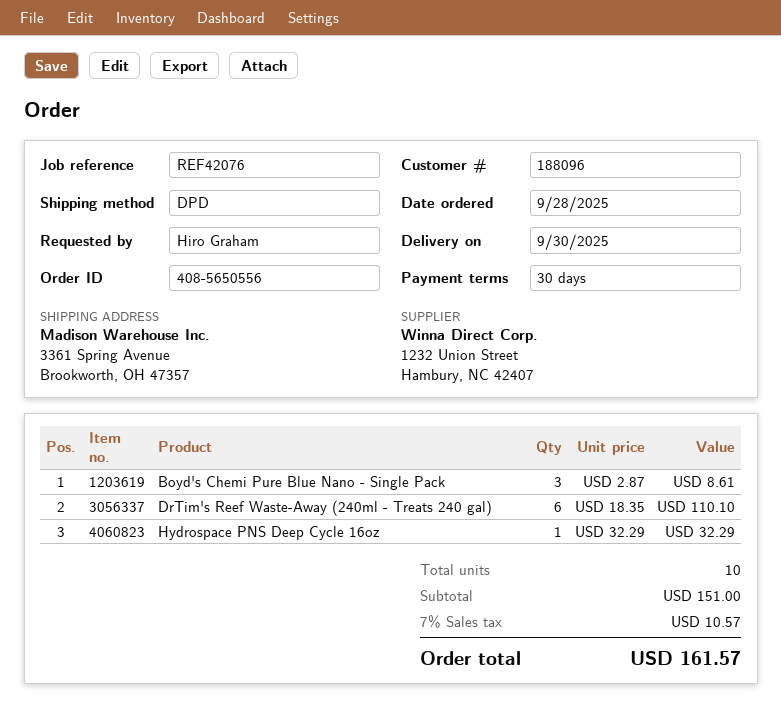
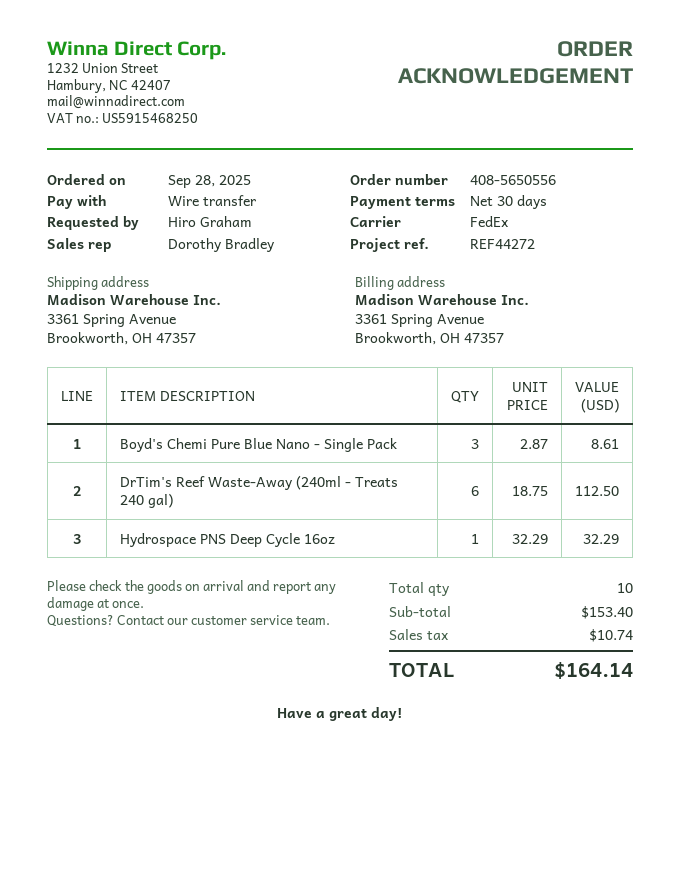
reference: REF42076 -> REF44272
shipping method: DPD -> FedEx
DrTim's Reef Waste-Away (240ml - Treats 240 gal): 6 x 18.35 = 110.10 -> 6 x 18.75 = 112.50
subtotal: 151.00 -> 153.40
tax: 10.57 -> 10.74
total: 161.57 -> 164.14

